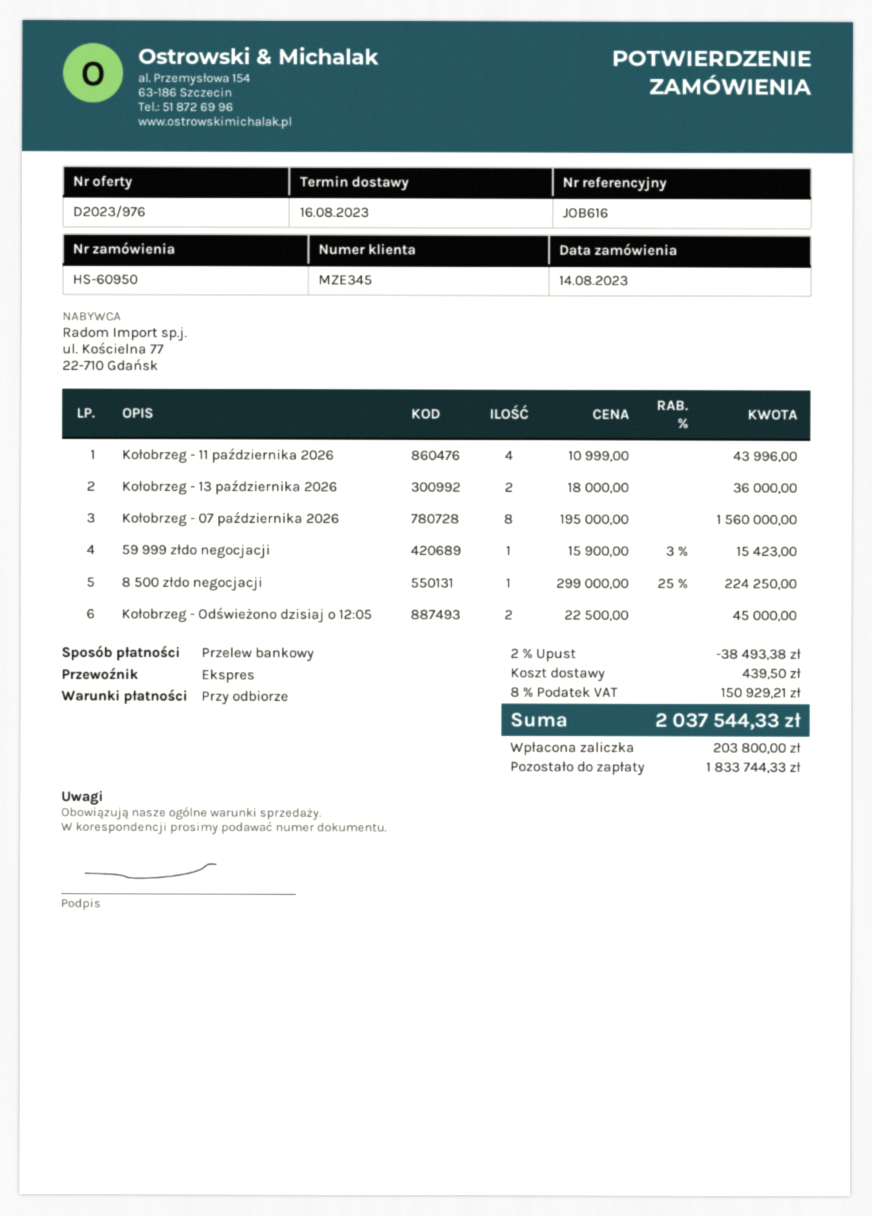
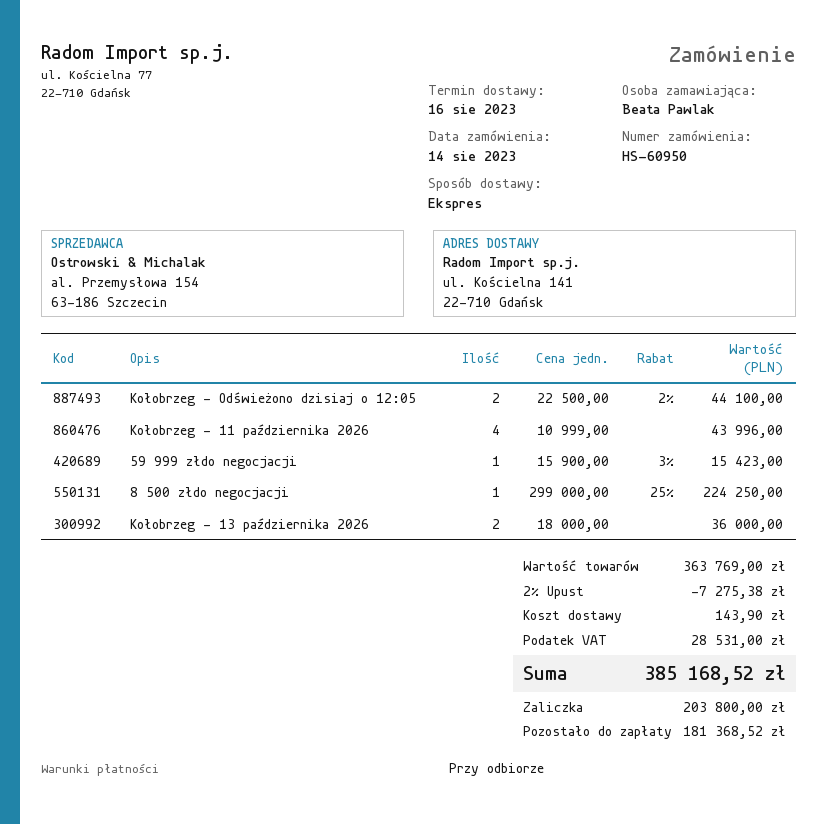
Kołobrzeg - 07 października 2026: 8 x 195000.00 = 1560000.00 -> none
Kołobrzeg - Odświeżono dzisiaj o 12:05: 2 x 22500.00 = 45000.00 -> 2 x 22500.00 - 2% = 44100.00
discount: 2% = 38493.38 -> 2% = 7275.38
shipping: 439.50 -> 143.90
tax: 150929.21 -> 28531.00
total: 2037544.33 -> 385168.52
balance: 1833744.33 -> 181368.52

